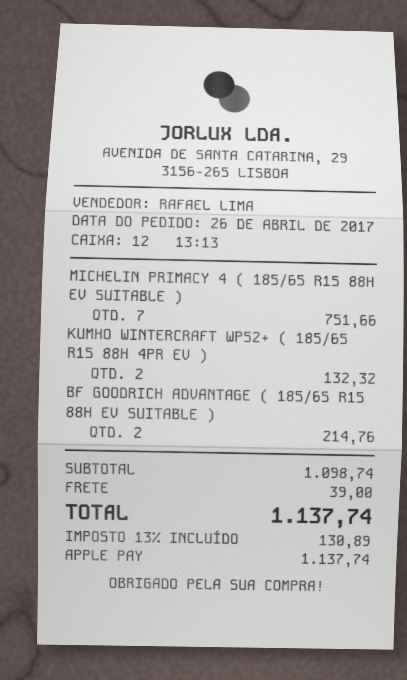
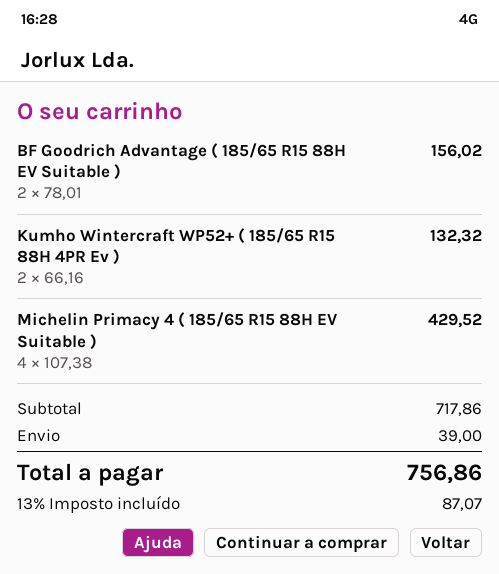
MICHELIN PRIMACY 4 ( 185/65 R15 88H EV SUITABLE ): 7 for 751.66 -> 4 for 429.52
BF GOODRICH ADVANTAGE ( 185/65 R15 88H EV SUITABLE ): 2 for 214.76 -> 2 for 156.02
subtotal: 1098.74 -> 717.86
tax: 13% = 130.89 -> 13% = 87.07
total: 1137.74 -> 756.86

